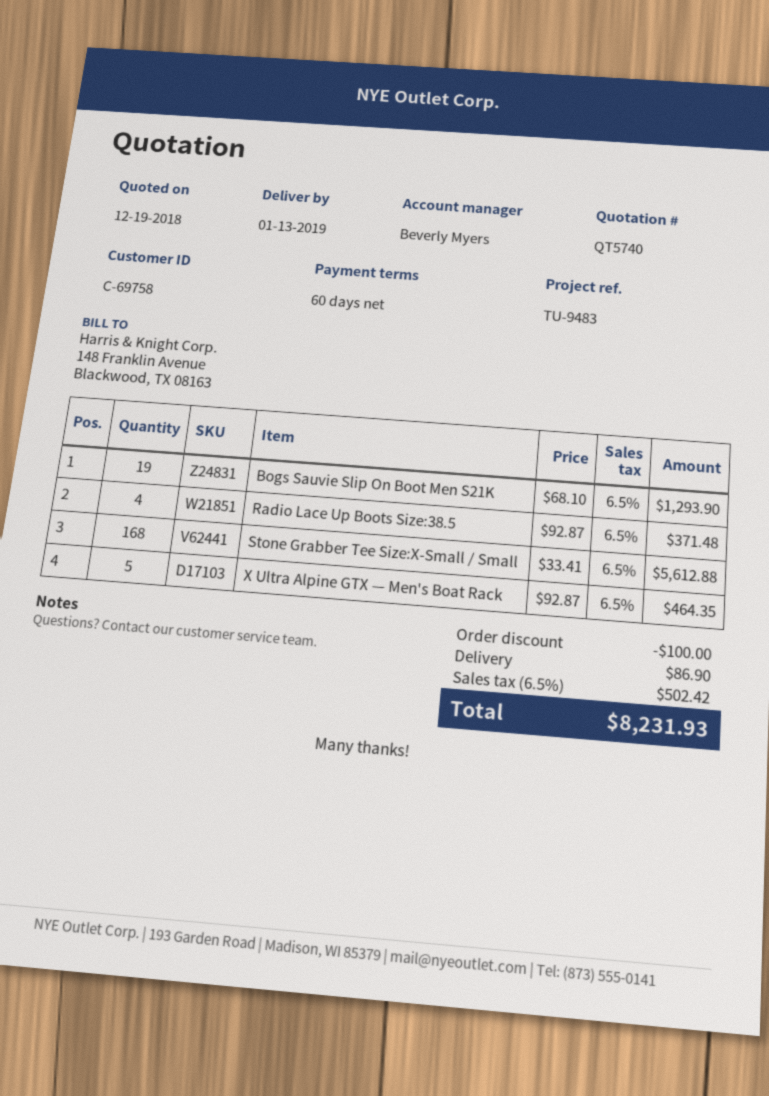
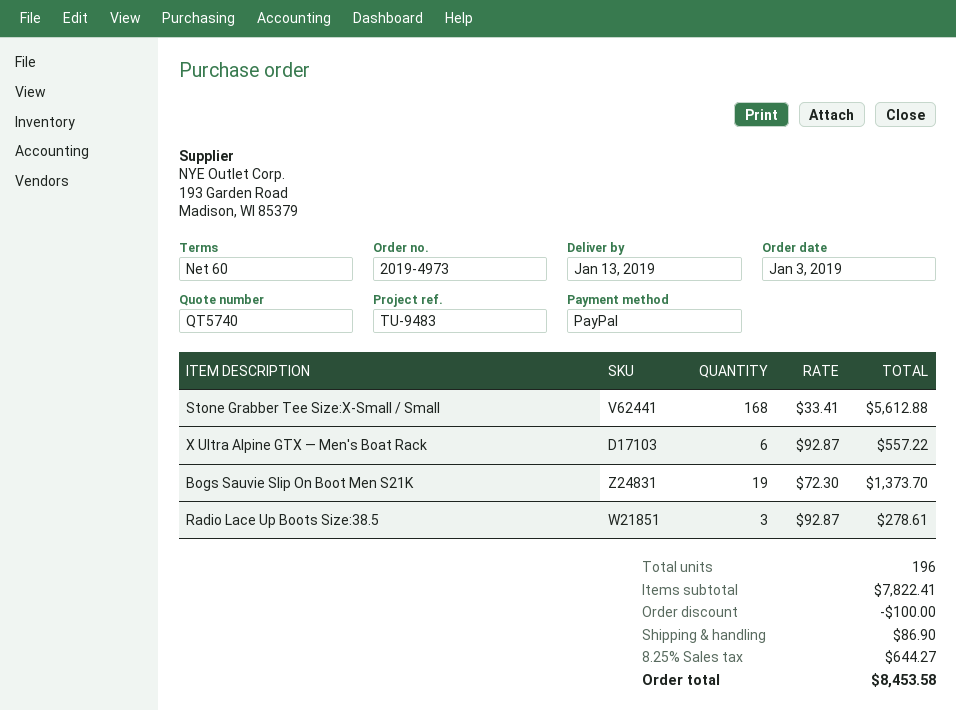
Bogs Sauvie Slip On Boot Men S21K: 19 x 68.10 = 1293.90 -> 19 x 72.30 = 1373.70
Radio Lace Up Boots Size:38.5: 4 x 92.87 = 371.48 -> 3 x 92.87 = 278.61
X Ultra Alpine GTX — Men's Boat Rack: 5 x 92.87 = 464.35 -> 6 x 92.87 = 557.22
tax: 6.5% = 502.42 -> 8.25% = 644.27
total: 8231.93 -> 8453.58

